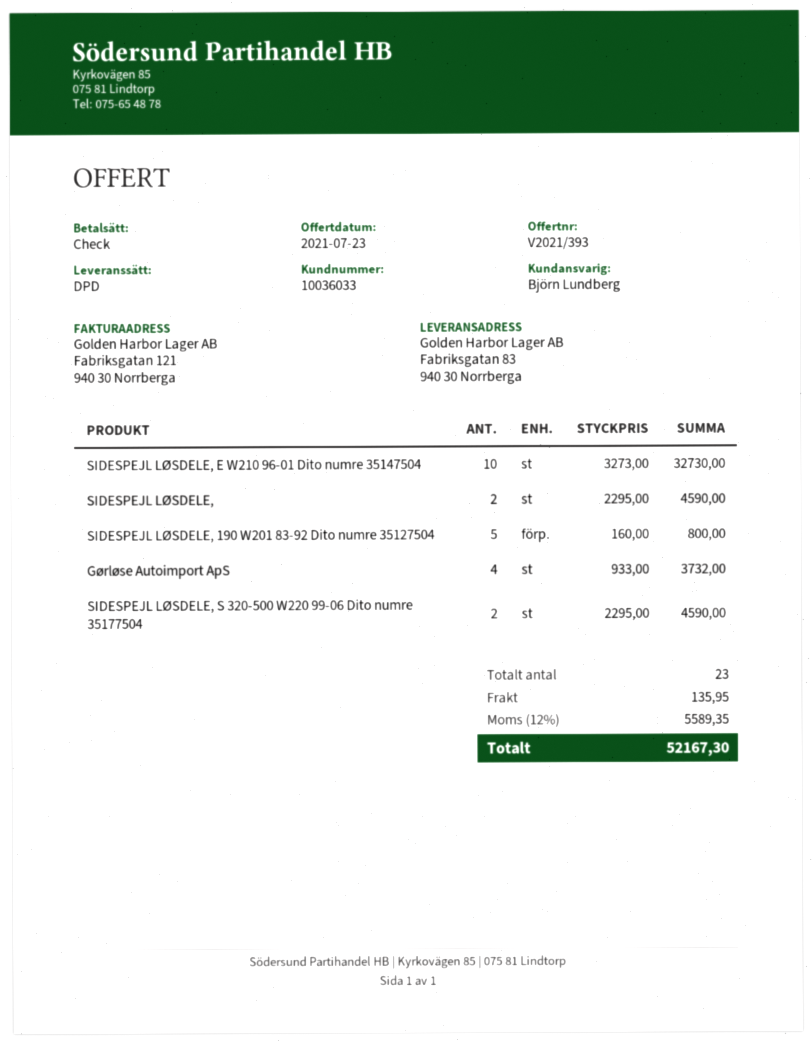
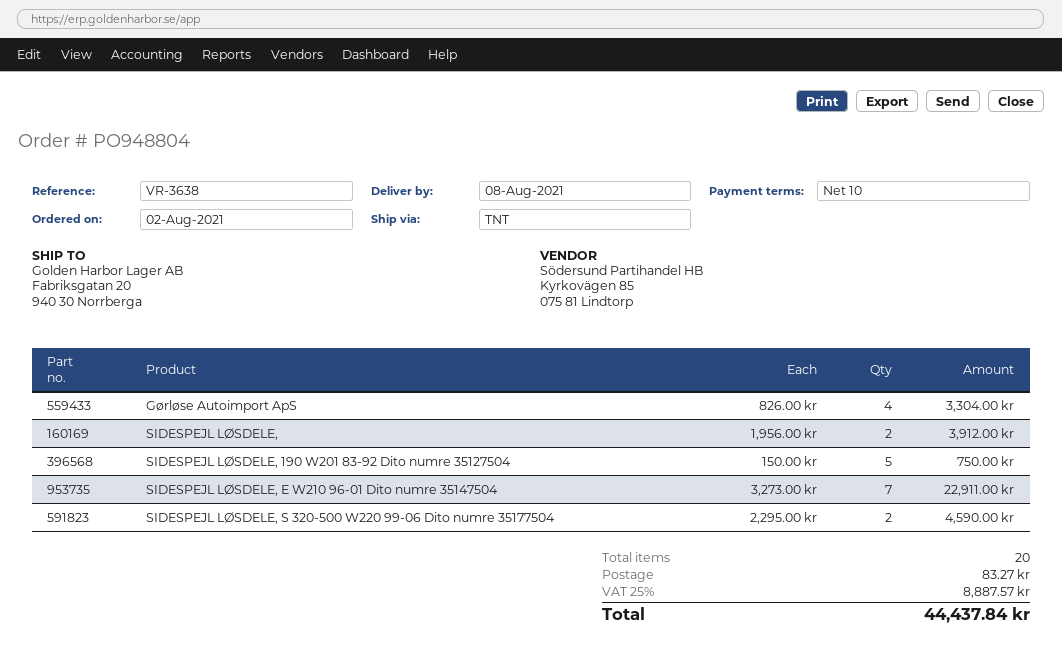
shipping method: DPD -> TNT
ship to: Fabriksgatan 83, 940 30 Norrberga -> Fabriksgatan 20, 940 30 Norrberga
SIDESPEJL LØSDELE, E W210 96-01 Dito numre 35147504: 10 x 3273.00 = 32730.00 -> 7 x 3273.00 = 22911.00
SIDESPEJL LØSDELE,: 2 x 2295.00 = 4590.00 -> 2 x 1956.00 = 3912.00
SIDESPEJL LØSDELE, 190 W201 83-92 Dito numre 35127504: 5 x 160.00 = 800.00 -> 5 x 150.00 = 750.00
Gørløse Autoimport ApS: 4 x 933.00 = 3732.00 -> 4 x 826.00 = 3304.00
total quantity: 23 -> 20
shipping: 135.95 -> 83.27
tax: 12% = 5589.35 -> 25% = 8887.57
total: 52167.30 -> 44437.84

